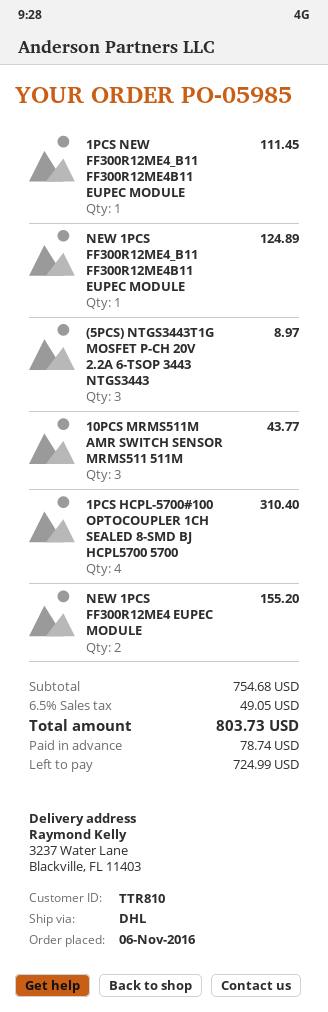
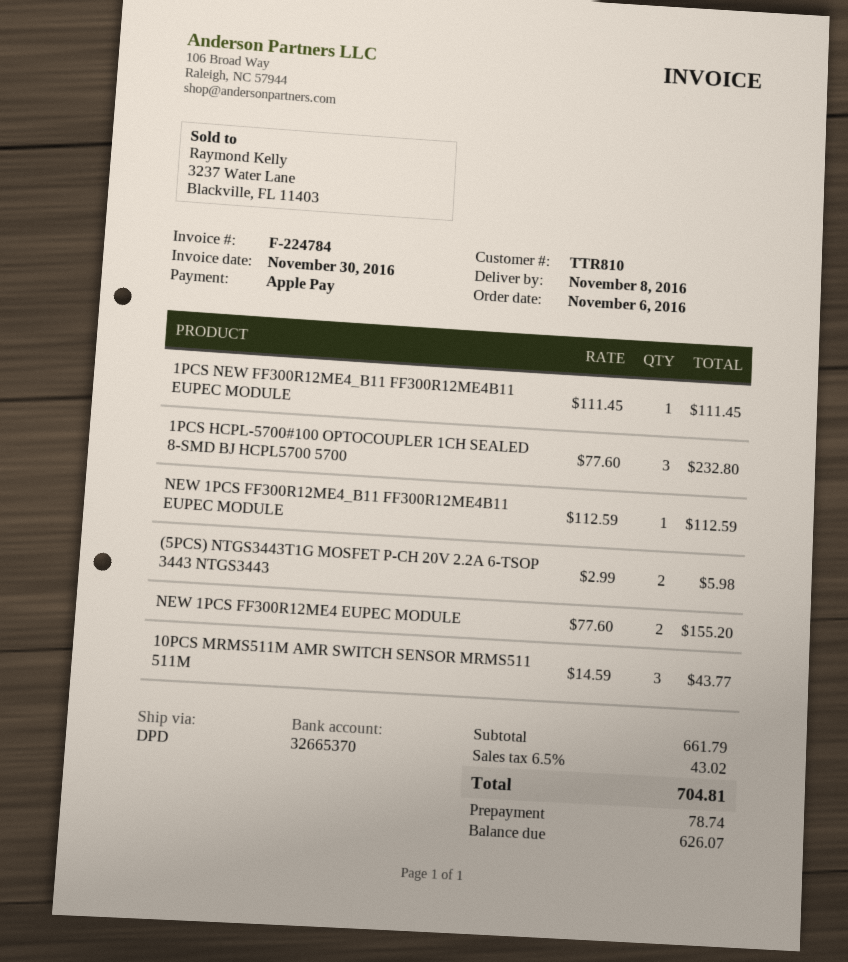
shipping method: DHL -> DPD
NEW 1PCS FF300R12ME4_B11 FF300R12ME4B11 EUPEC MODULE: 1 for 124.89 -> 1 for 112.59
(5PCS) NTGS3443T1G MOSFET P-CH 20V 2.2A 6-TSOP 3443 NTGS3443: 3 for 8.97 -> 2 for 5.98
1PCS HCPL-5700#100 OPTOCOUPLER 1CH SEALED 8-SMD BJ HCPL5700 5700: 4 for 310.40 -> 3 for 232.80
subtotal: 754.68 -> 661.79
tax: 6.5% = 49.05 -> 6.5% = 43.02
total: 803.73 -> 704.81
balance: 724.99 -> 626.07

